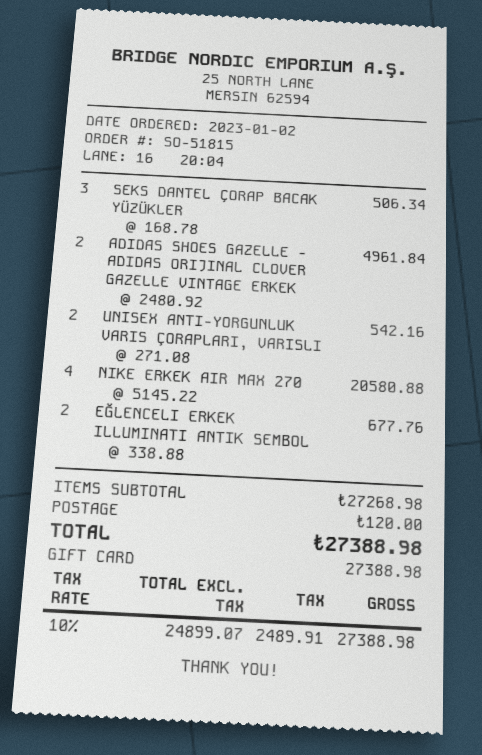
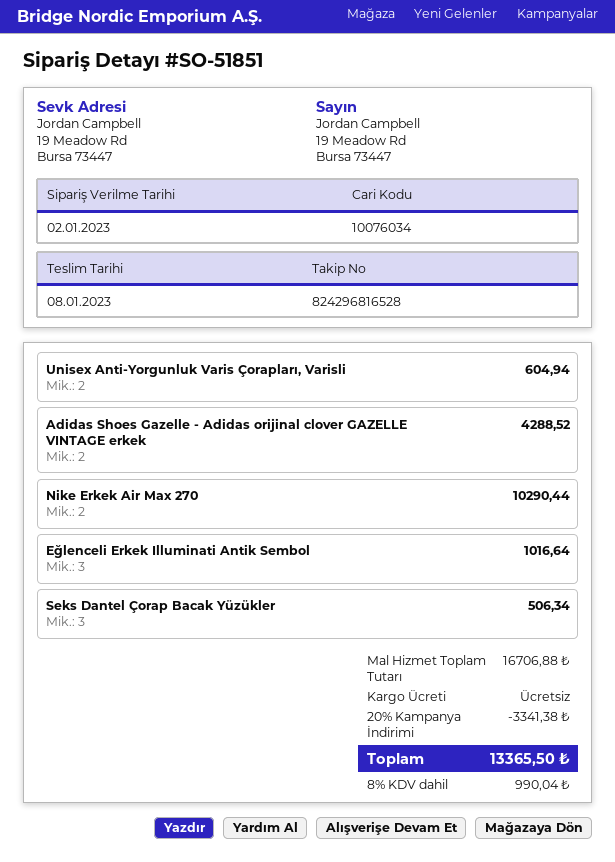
order number: SO-51815 -> SO-51851
ADIDAS SHOES GAZELLE - ADIDAS ORIJINAL CLOVER GAZELLE VINTAGE ERKEK: 2 for 4961.84 -> 2 for 4288.52
UNISEX ANTI-YORGUNLUK VARIS ÇORAPLARI, VARISLI: 2 for 542.16 -> 2 for 604.94
NIKE ERKEK AIR MAX 270: 4 for 20580.88 -> 2 for 10290.44
EĞLENCELI ERKEK ILLUMINATI ANTIK SEMBOL: 2 for 677.76 -> 3 for 1016.64
subtotal: 27268.98 -> 16706.88
discount: none -> 20% = 3341.38
shipping: 120.00 -> 0.00
tax: 10% = 2489.91 -> 8% = 990.04
total: 27388.98 -> 13365.50

